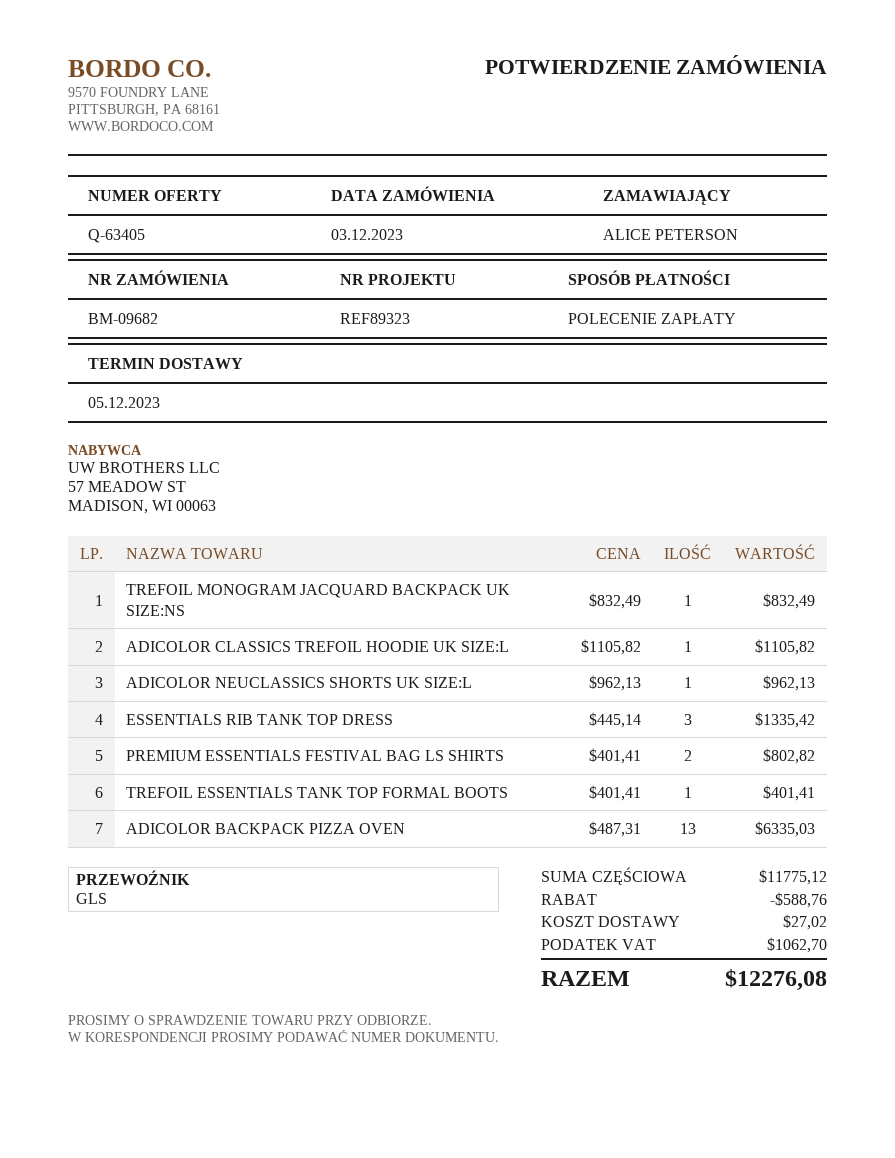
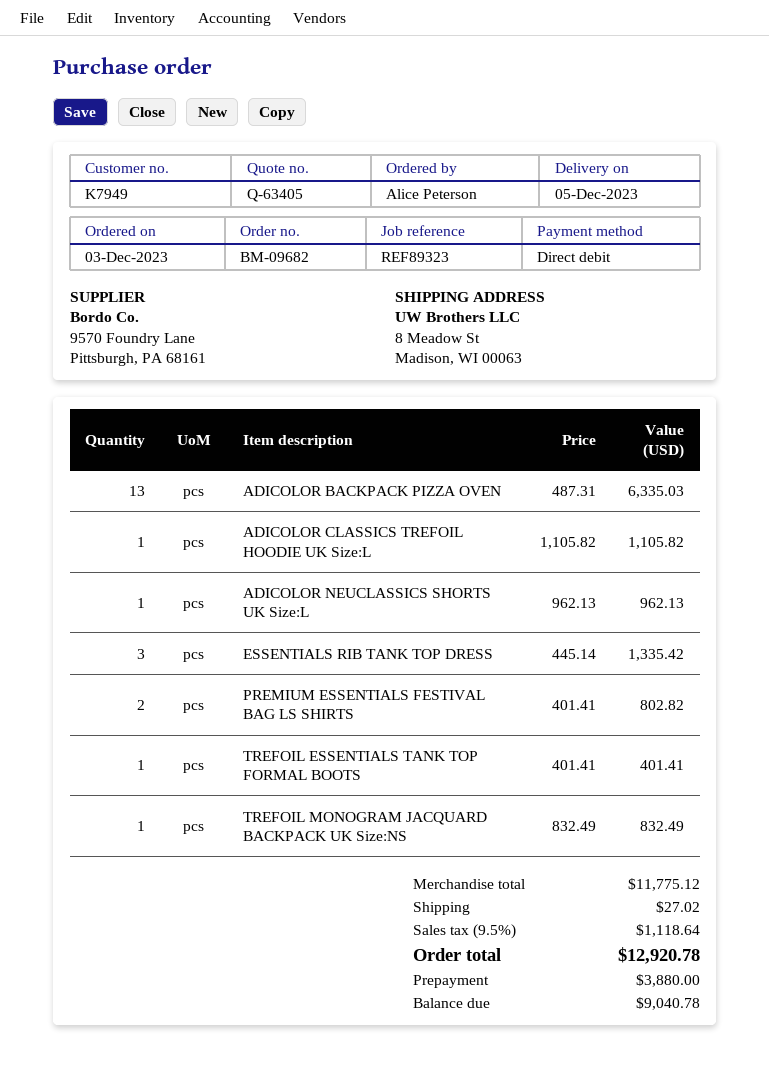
discount: 588.76 -> none
tax: 1062.70 -> 1118.64
total: 12276.08 -> 12920.78

